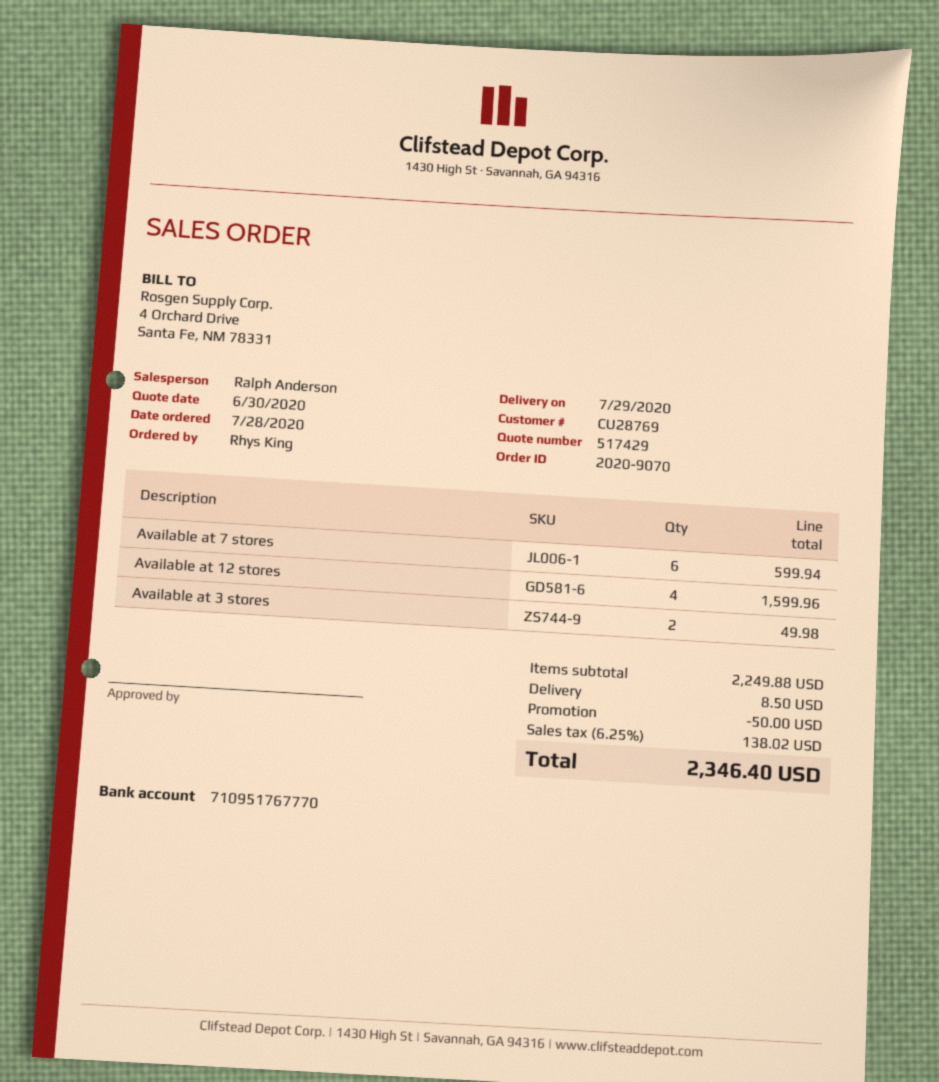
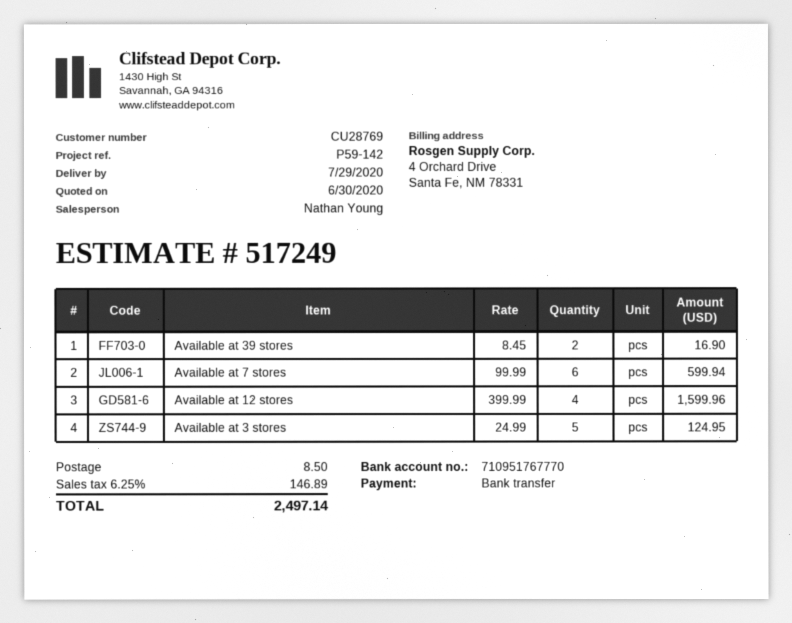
quote number: 517429 -> 517249
sales rep: Ralph Anderson -> Nathan Young
Available at 3 stores: 2 for 49.98 -> 5 for 124.95
Available at 39 stores: none -> 2 for 16.90
discount: 50.00 -> none
tax: 6.25% = 138.02 -> 6.25% = 146.89
total: 2346.40 -> 2497.14

